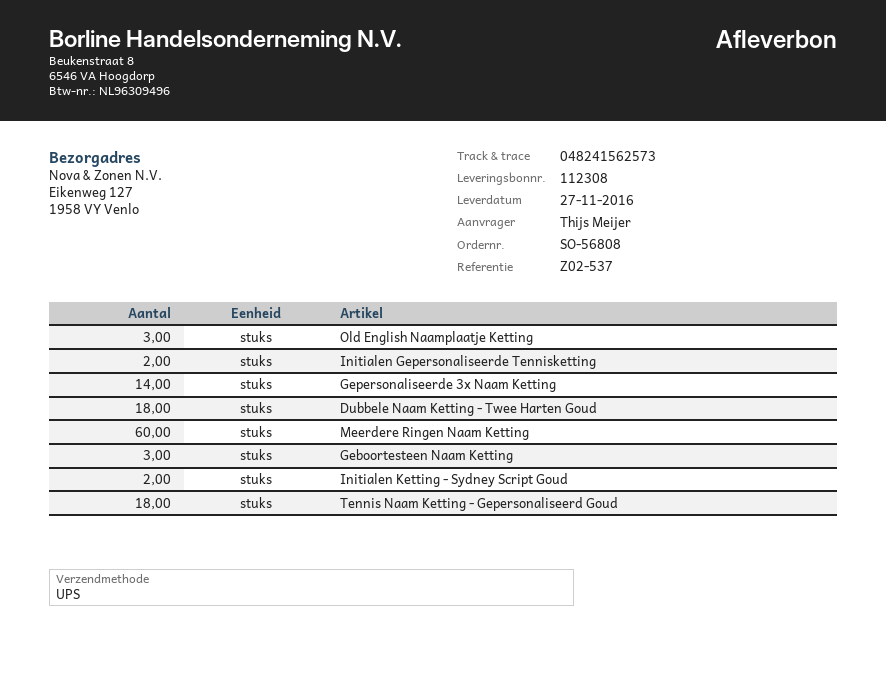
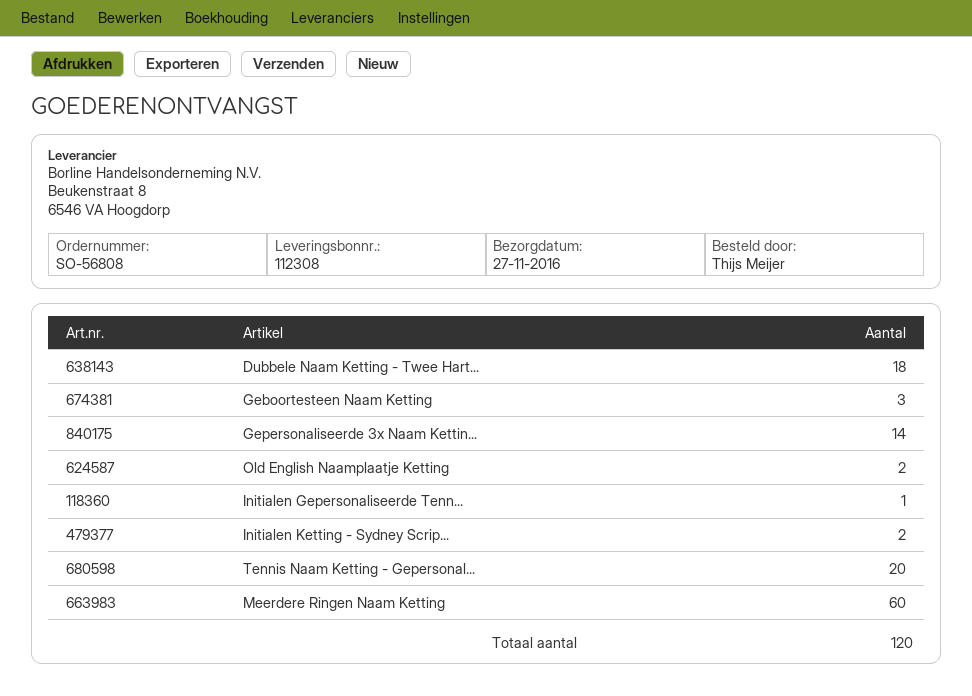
Old English Naamplaatje Ketting: 3 -> 2
Initialen Gepersonaliseerde Tennisketting: 2 -> 1
Tennis Naam Ketting - Gepersonaliseerd Goud: 18 -> 20

